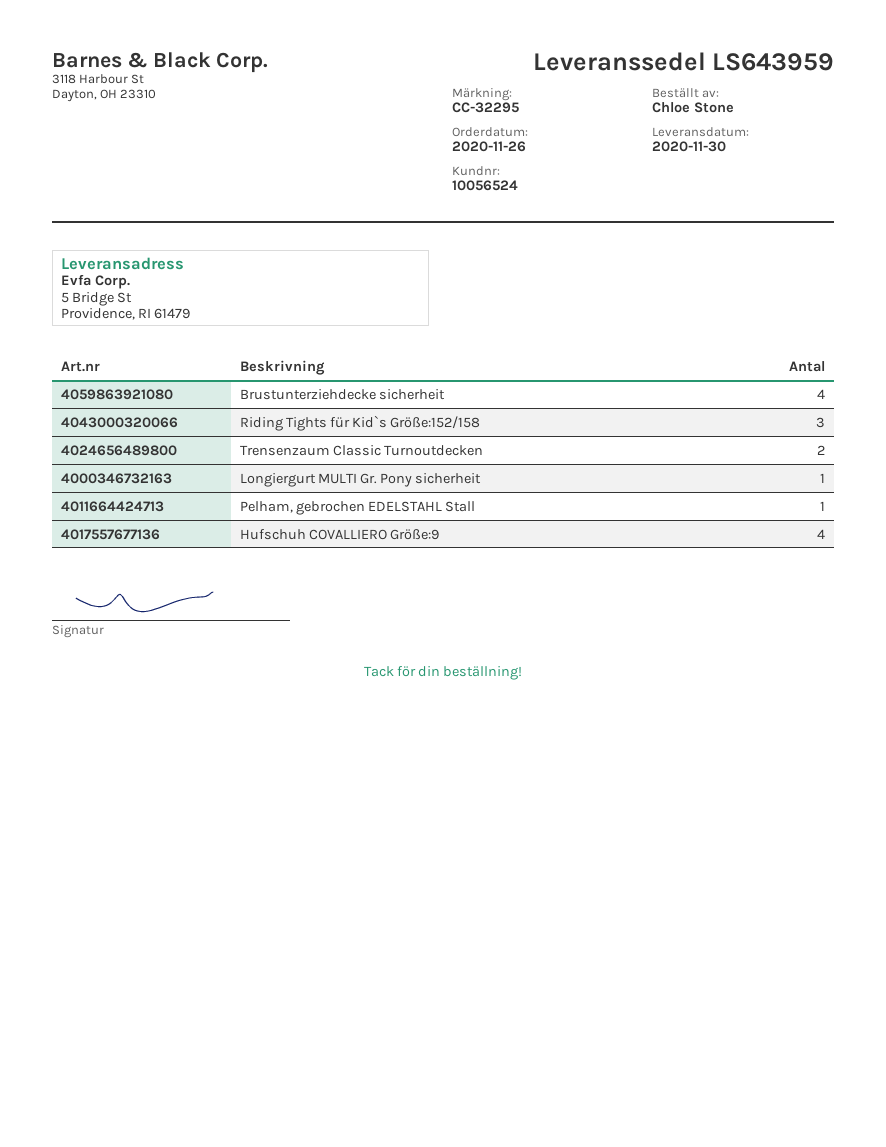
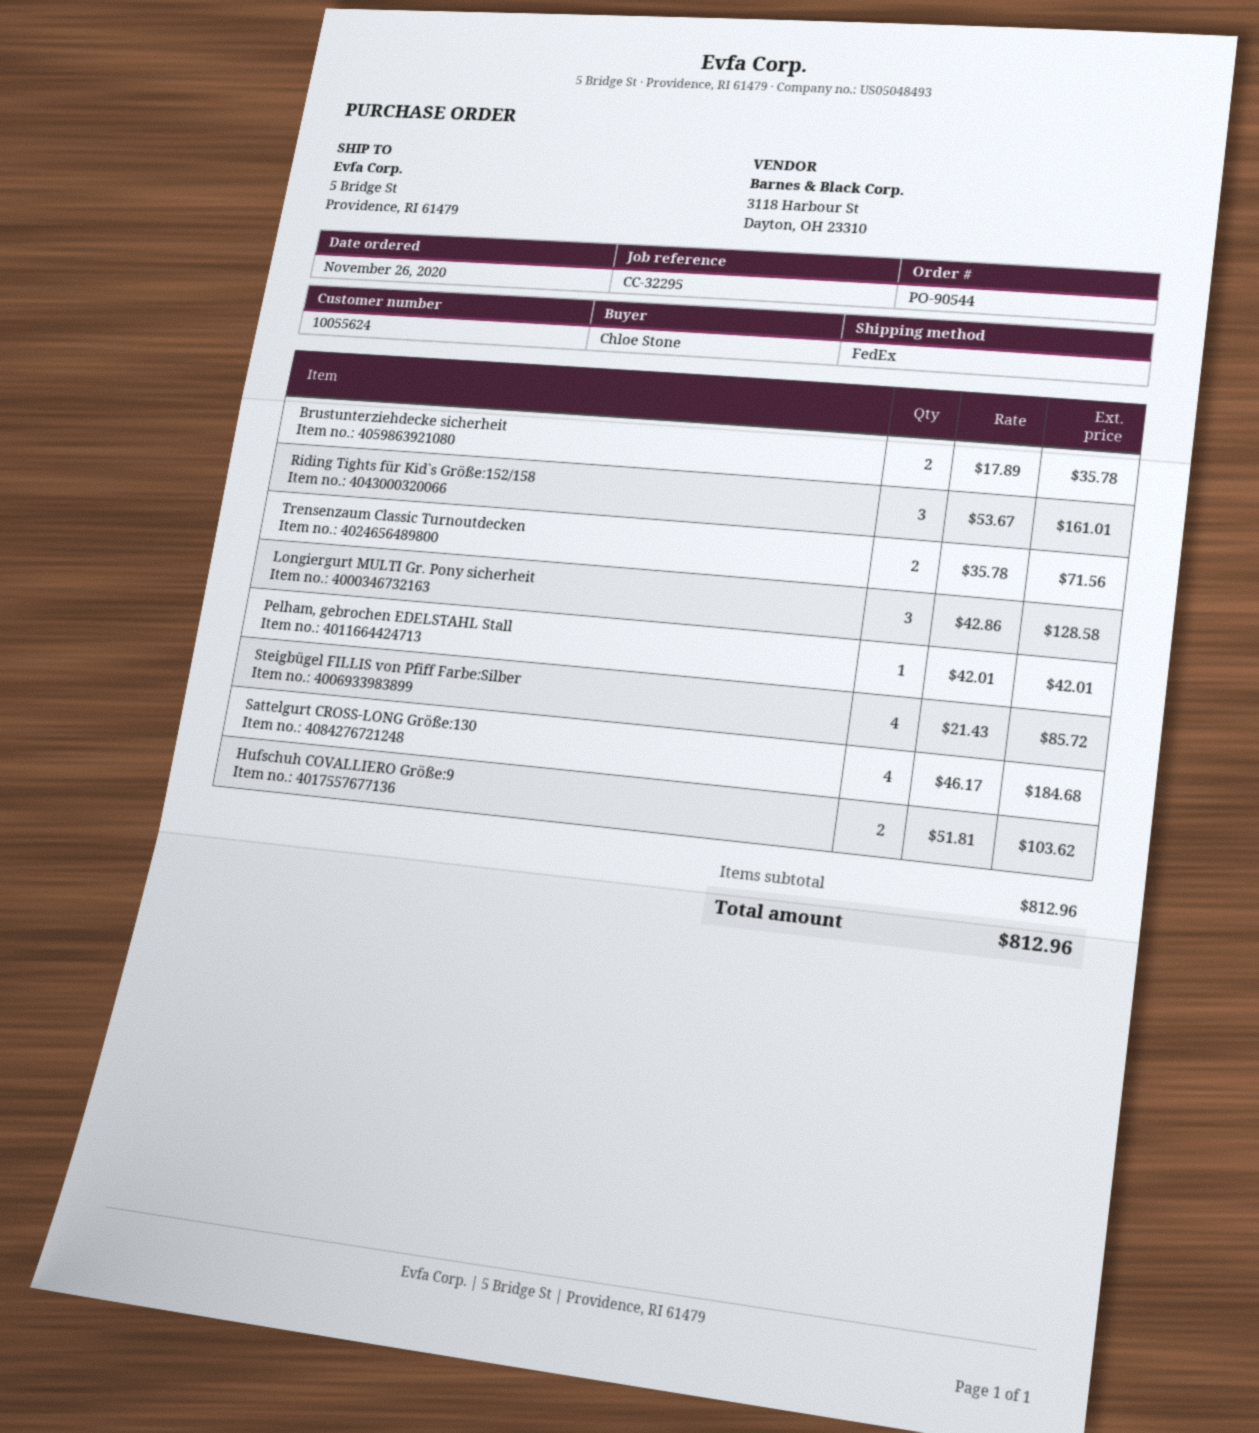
customer number: 10056524 -> 10055624
Brustunterziehdecke sicherheit: 4 -> 2
Longiergurt MULTI Gr. Pony sicherheit: 1 -> 3
Hufschuh COVALLIERO Größe:9: 4 -> 2
Steigbügel FILLIS von Pfiff Farbe:Silber: none -> 4
Sattelgurt CROSS-LONG Größe:130: none -> 4

